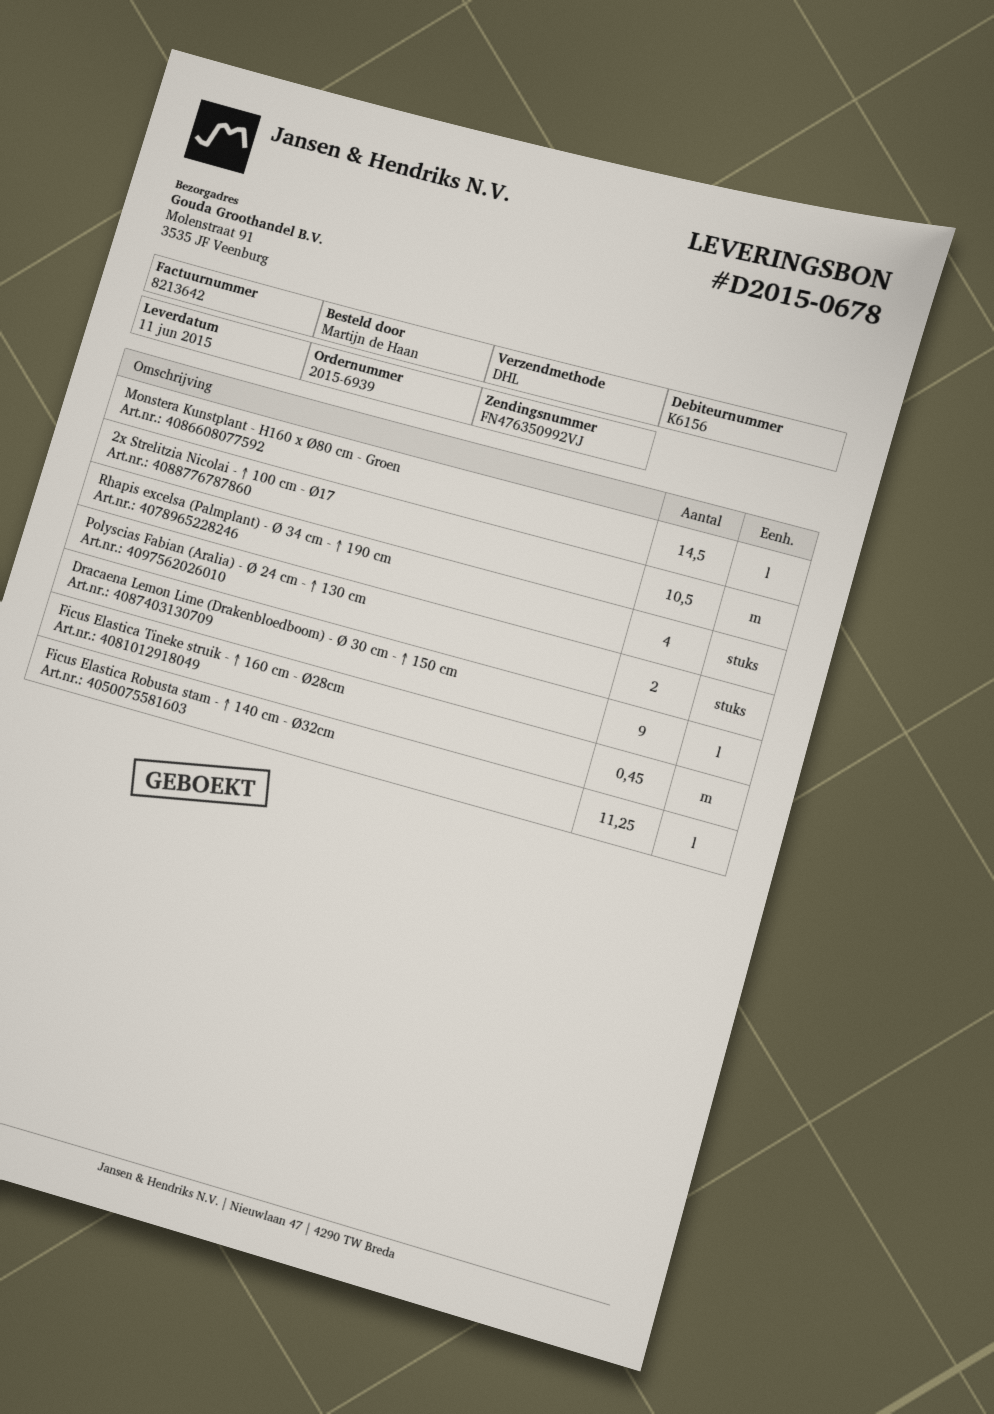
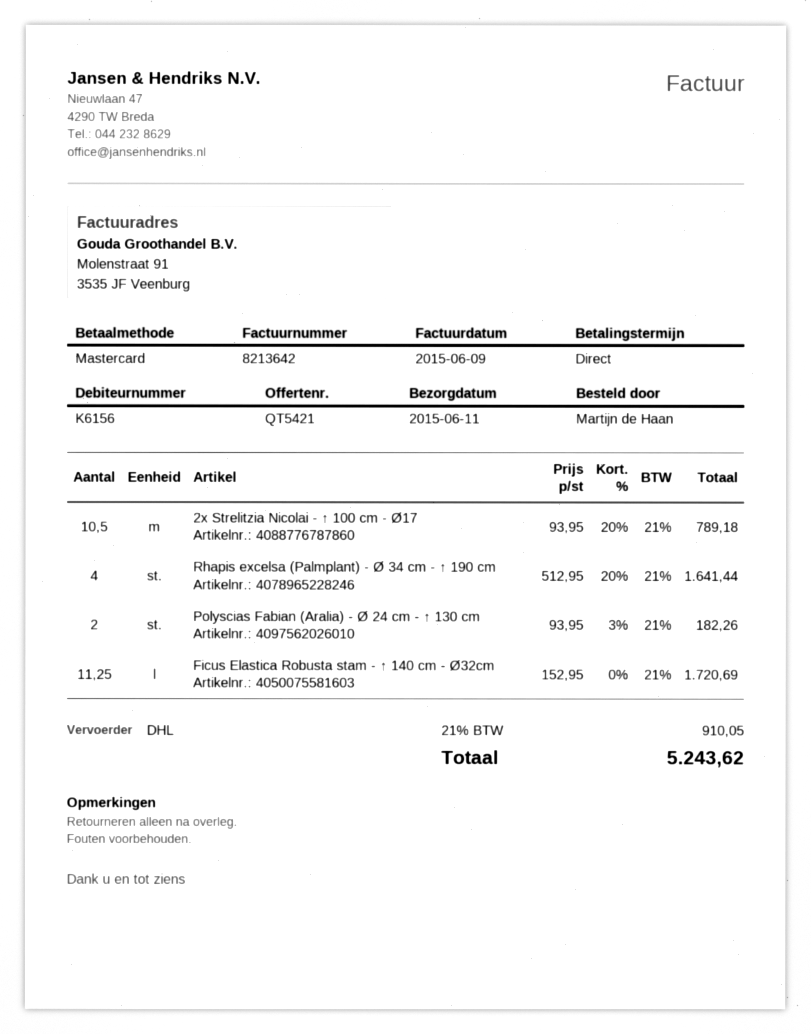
Monstera Kunstplant - H160 x Ø80 cm - Groen: 14.5 -> none
Dracaena Lemon Lime (Drakenbloedboom) - Ø 30 cm - ↑ 150 cm: 9 -> none
Ficus Elastica Tineke struik - ↑ 160 cm - Ø28cm: 0.45 -> none

